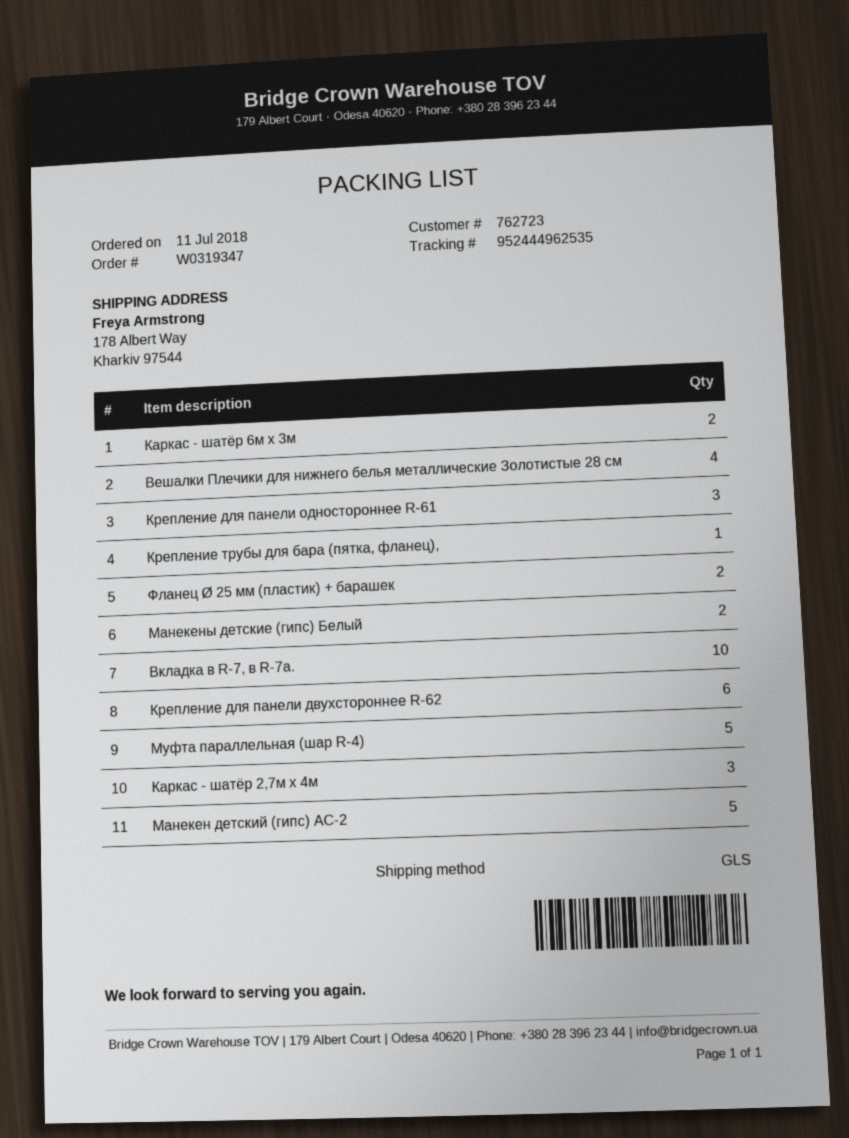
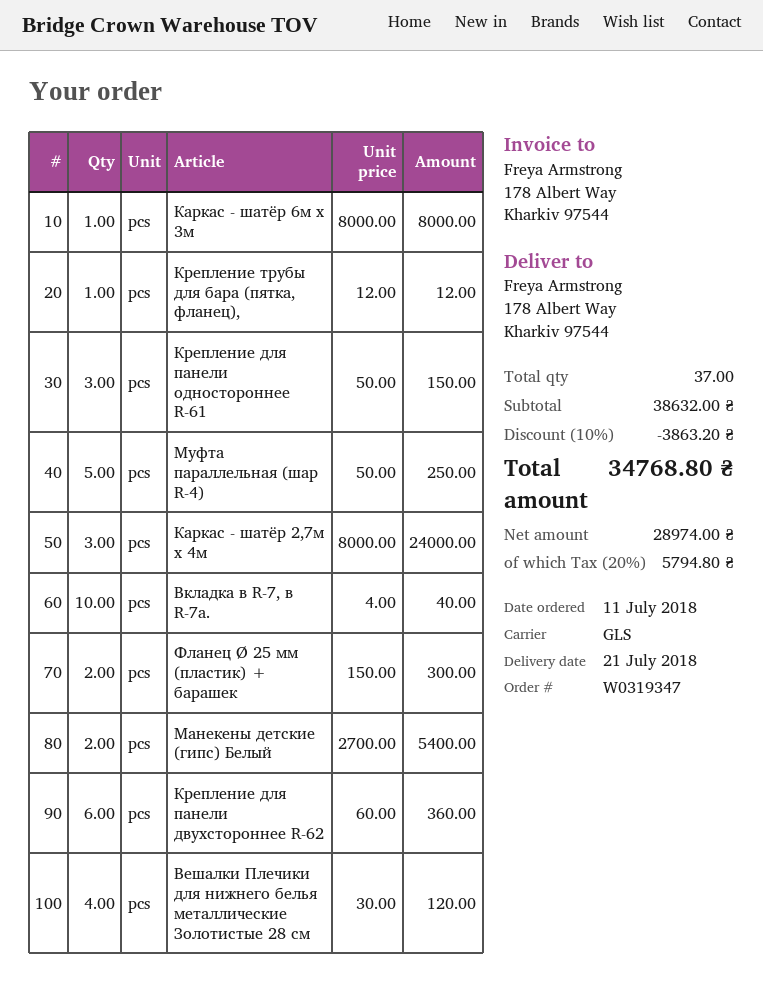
Каркас - шатёр 6м х 3м: 2 -> 1
Манекен детский (гипс) АС-2: 5 -> none

